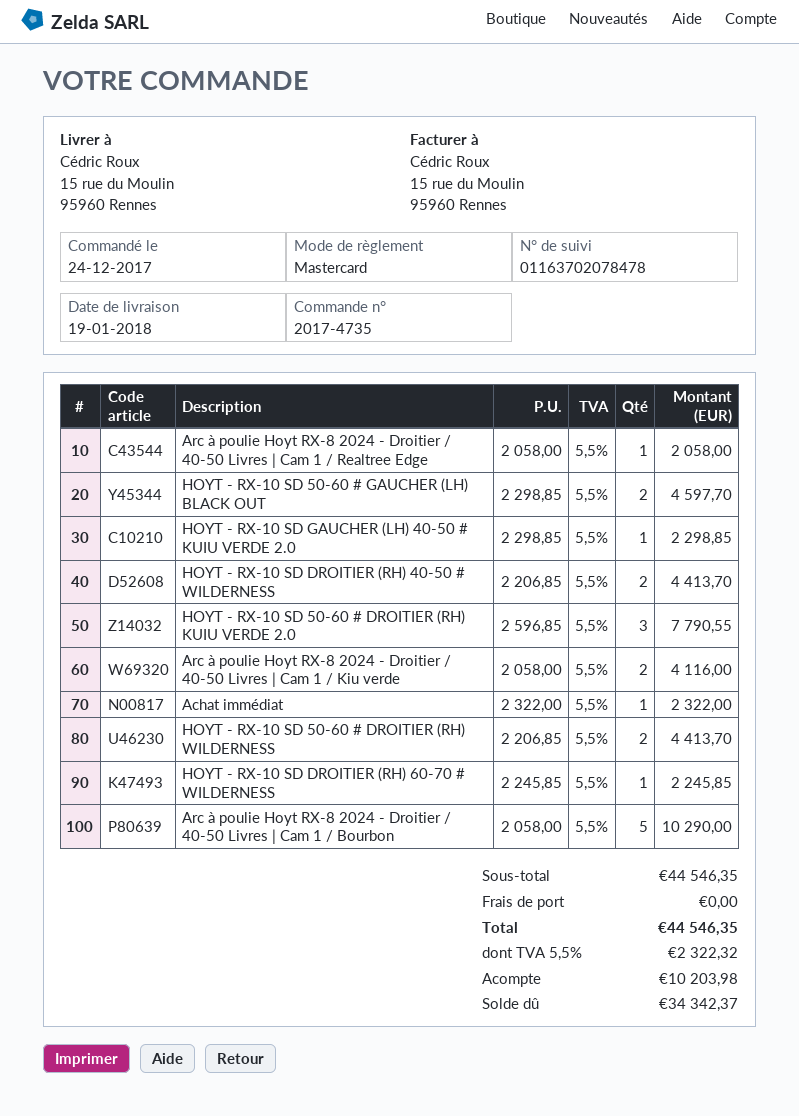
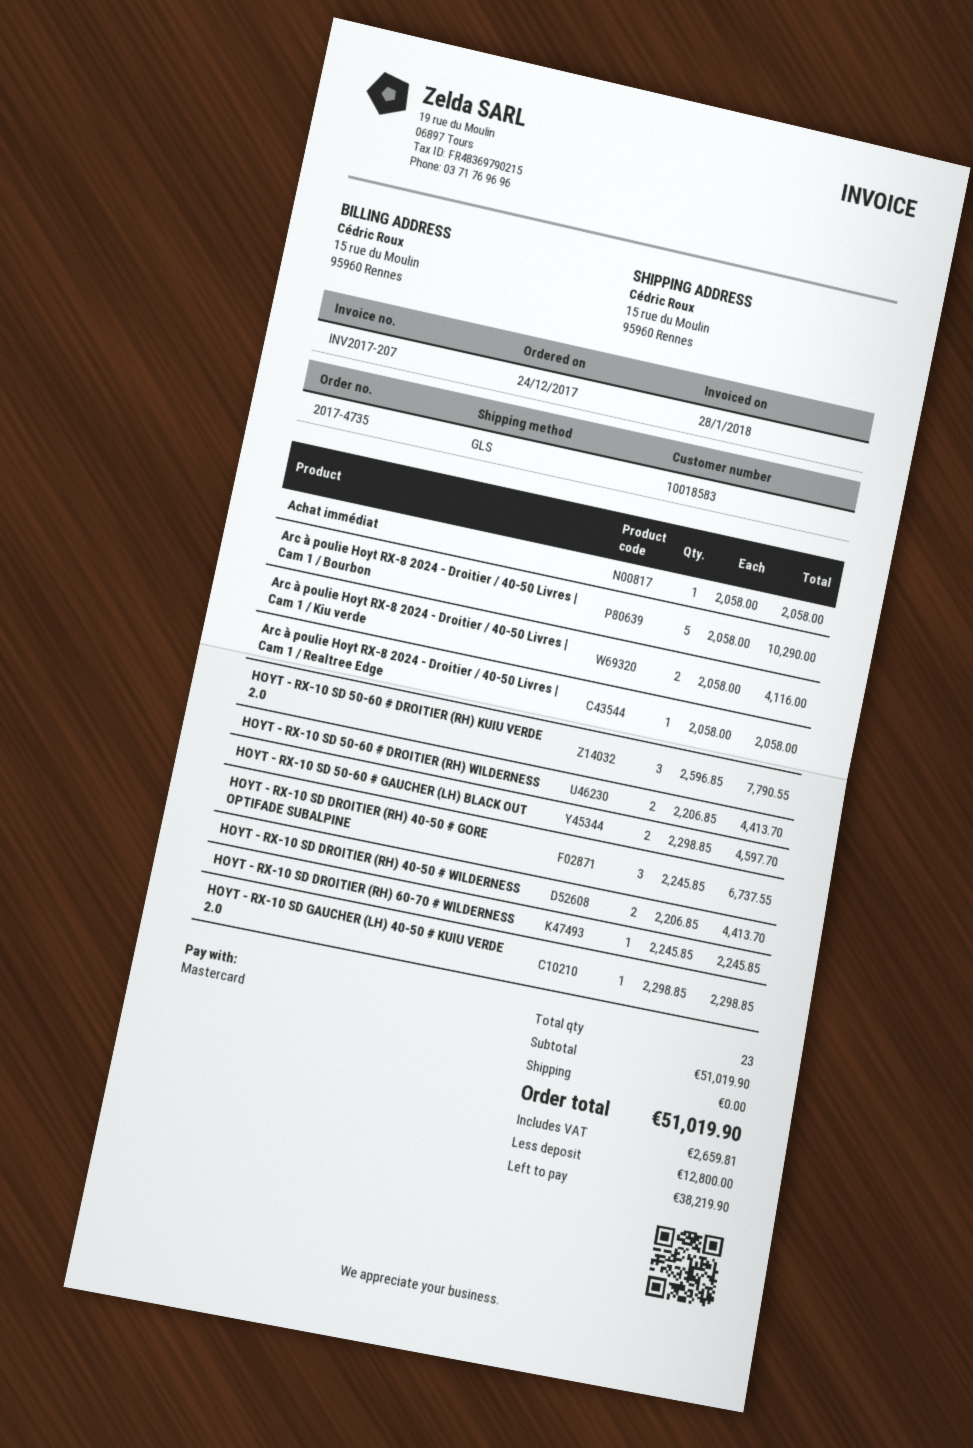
Achat immédiat: 1 x 2322.00 = 2322.00 -> 1 x 2058.00 = 2058.00
HOYT - RX-10 SD DROITIER (RH) 40-50 # GORE OPTIFADE SUBALPINE: none -> 3 x 2245.85 = 6737.55
subtotal: 44546.35 -> 51019.90
tax: 2322.32 -> 2659.81
total: 44546.35 -> 51019.90
deposit: 10203.98 -> 12800.00
balance: 34342.37 -> 38219.90

